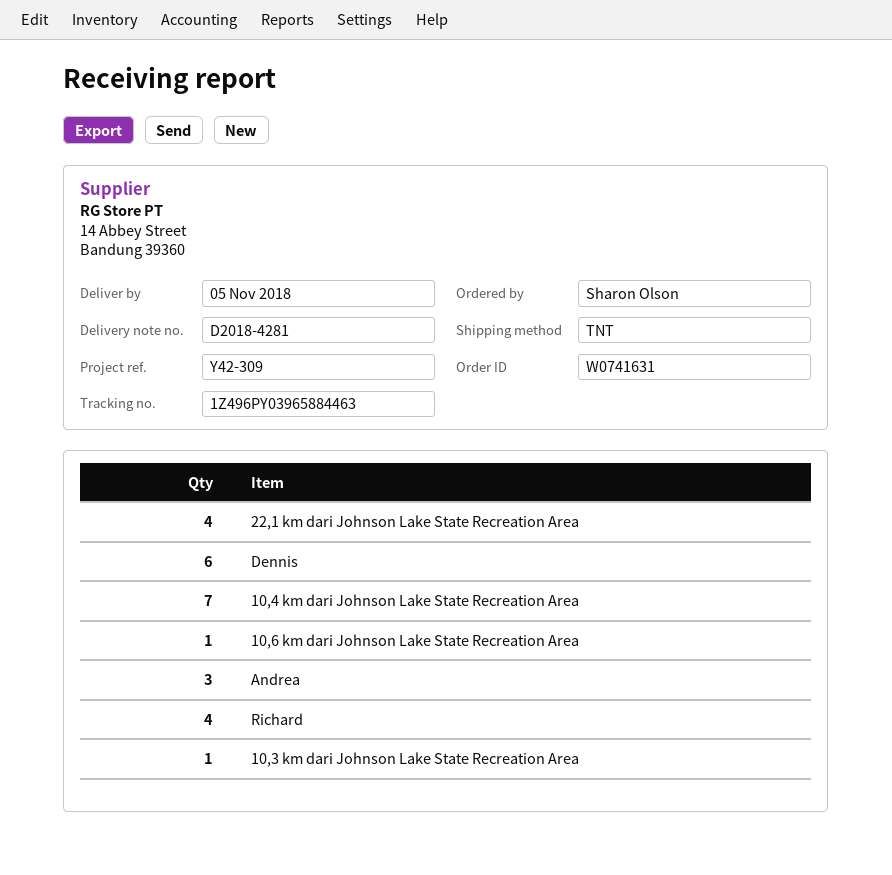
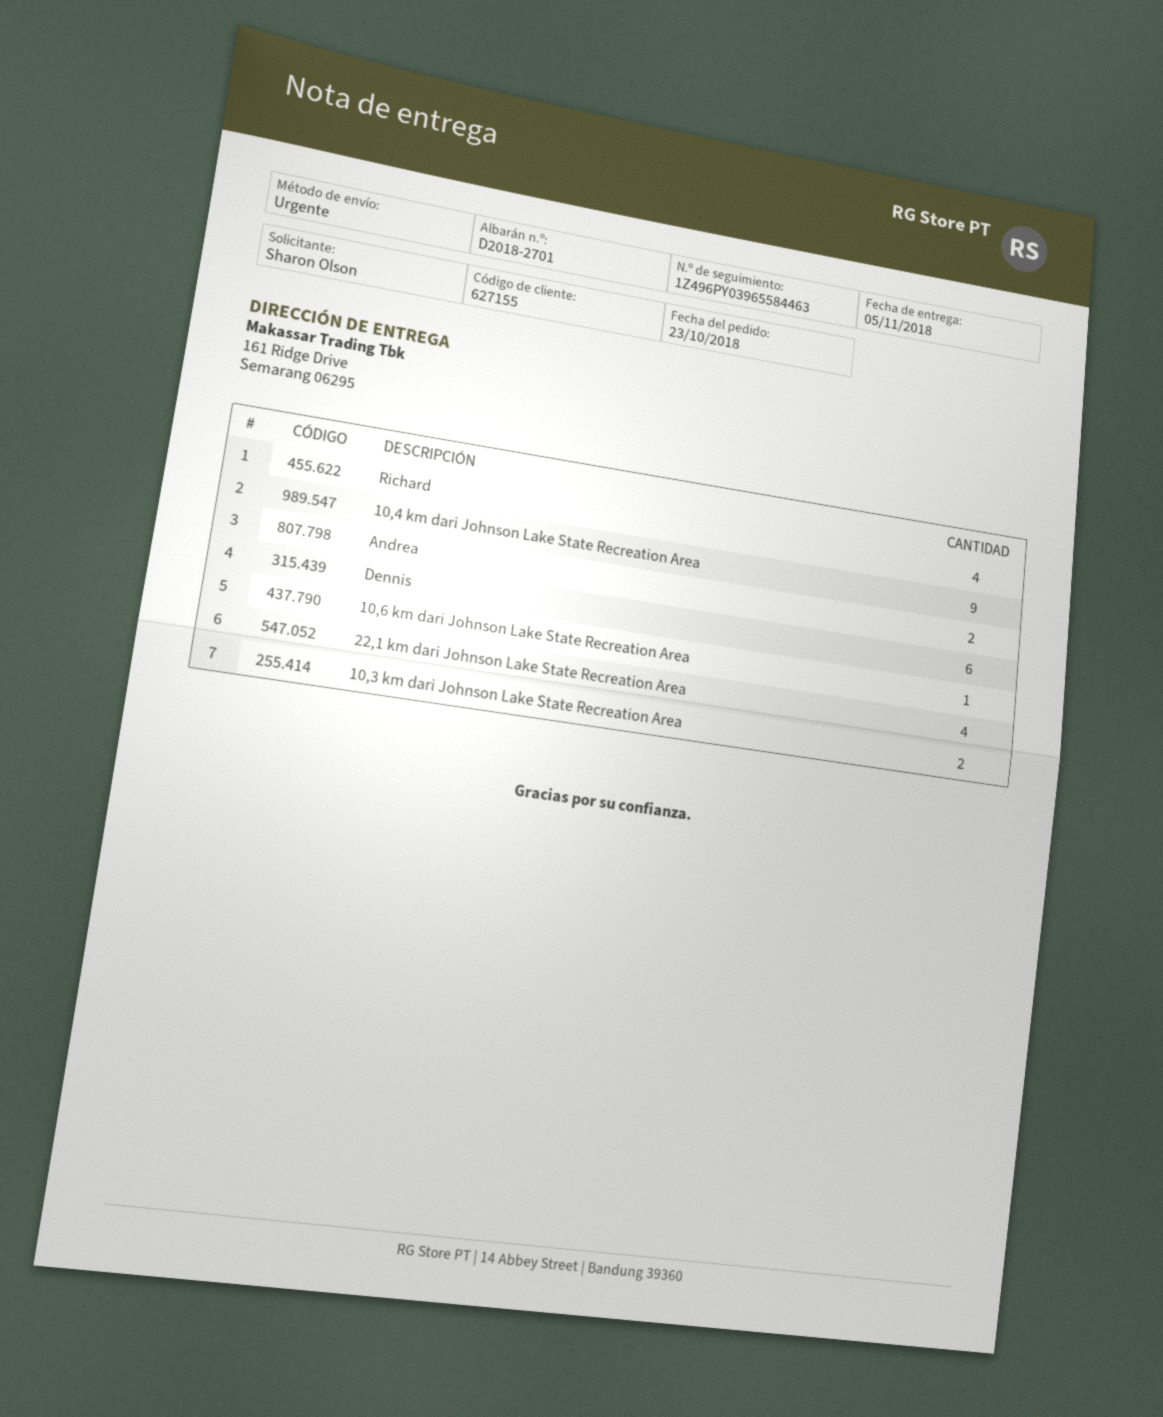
delivery note number: D2018-4281 -> D2018-2701
shipping method: TNT -> express
tracking number: 1Z496PY03965884463 -> 1Z496PY03965584463
10,4 km dari Johnson Lake State Recreation Area: 7 -> 9
Andrea: 3 -> 2
10,3 km dari Johnson Lake State Recreation Area: 1 -> 2

